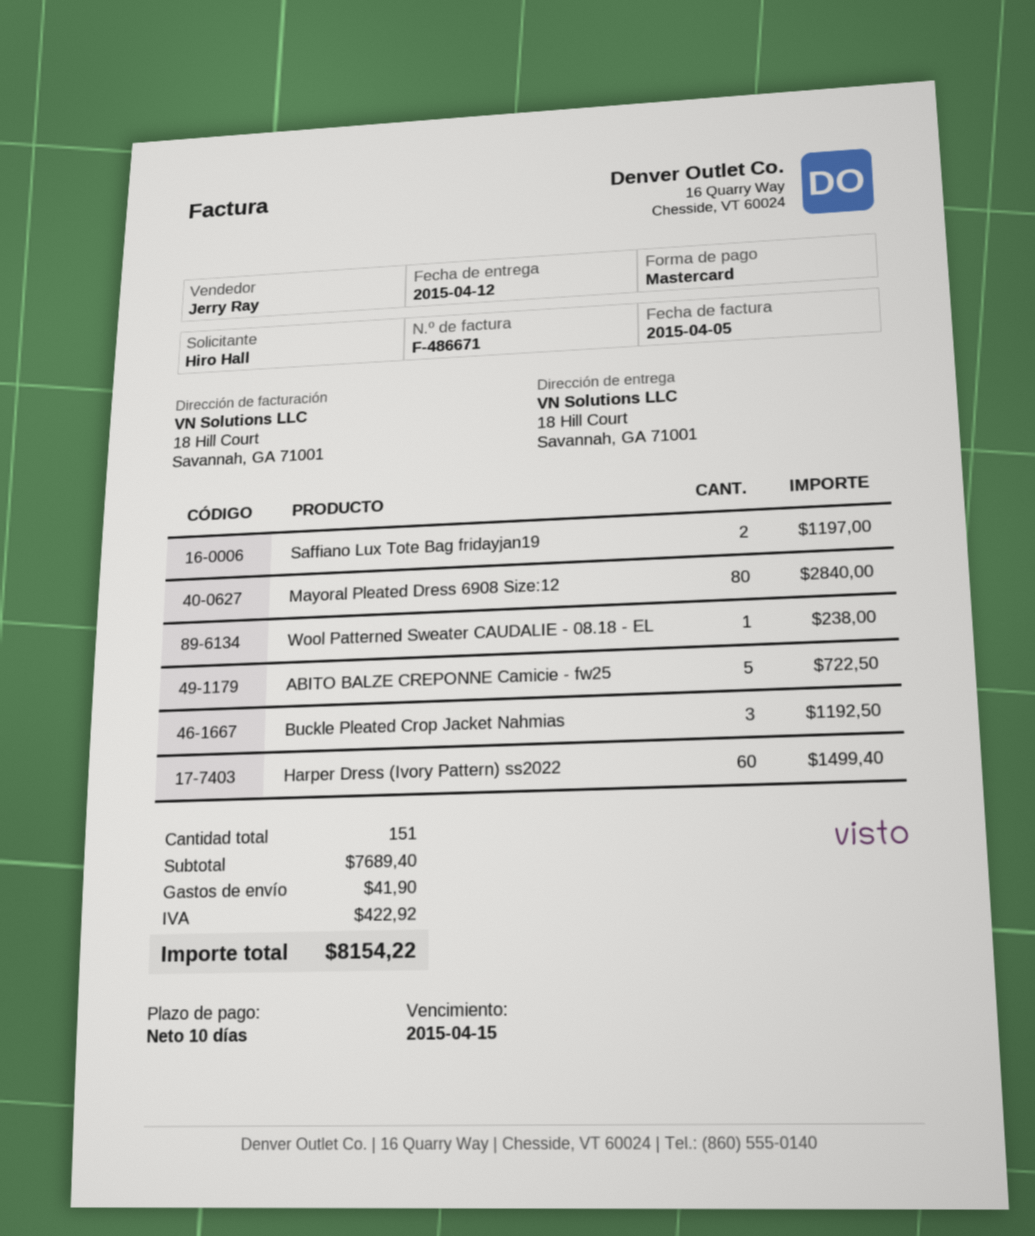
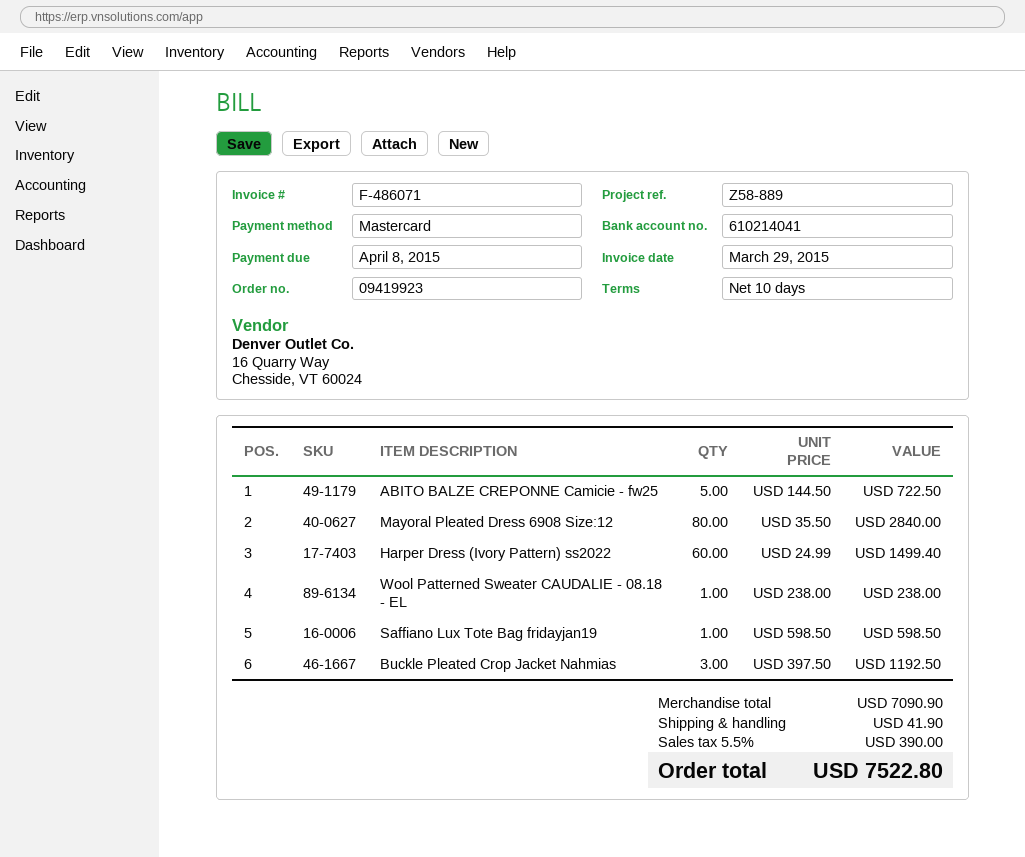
invoice number: F-486671 -> F-486071
invoice date: 2015-04-05 -> 2015-03-29
due date: 2015-04-15 -> 2015-04-08
Saffiano Lux Tote Bag fridayjan19: 2 for 1197.00 -> 1 for 598.50
subtotal: 7689.40 -> 7090.90
tax: 422.92 -> 390.00
total: 8154.22 -> 7522.80

